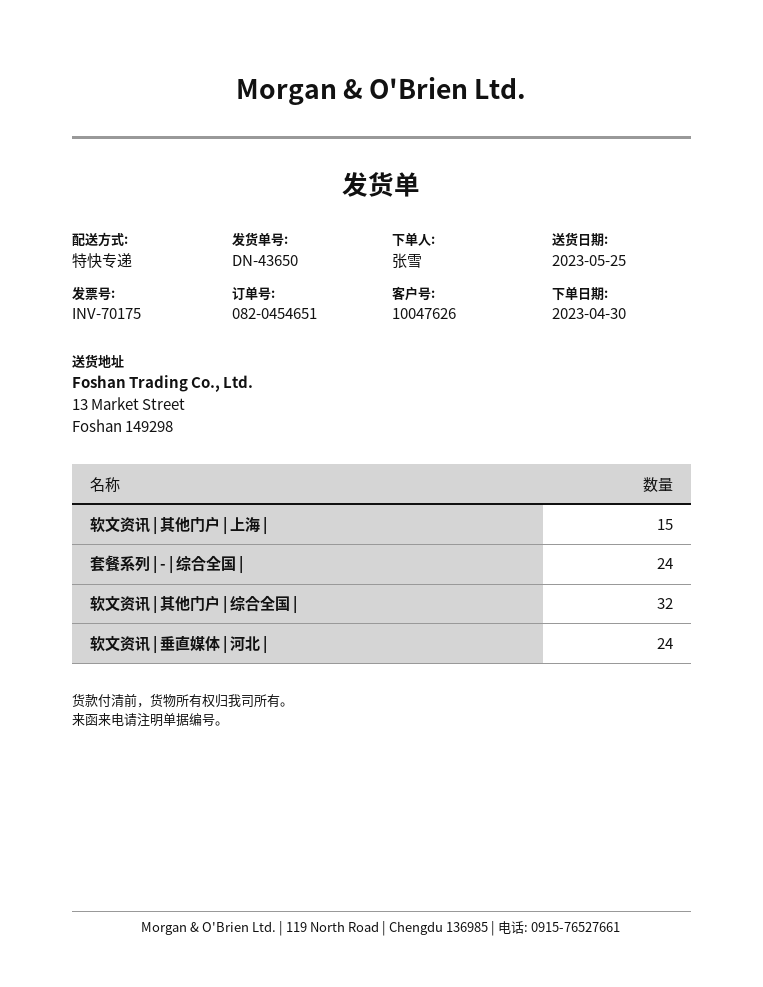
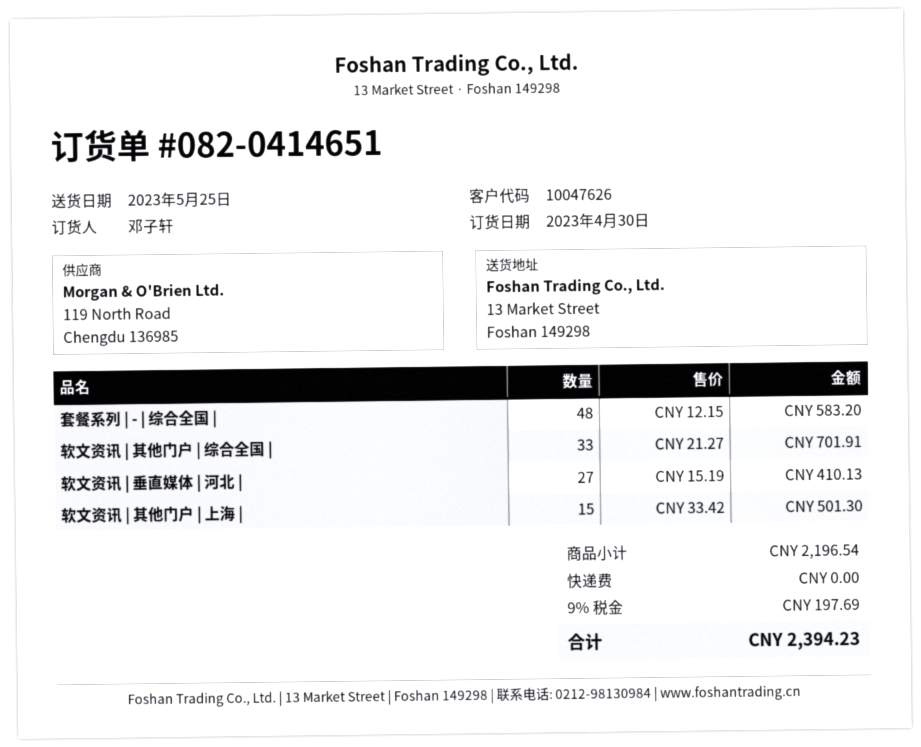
order number: 082-0454651 -> 082-0414651
ordered by: 张雪 -> 邓子轩
套餐系列 | - | 综合全国 |: 24 -> 48
软文资讯 | 其他门户 | 综合全国 |: 32 -> 33
软文资讯 | 垂直媒体 | 河北 |: 24 -> 27

